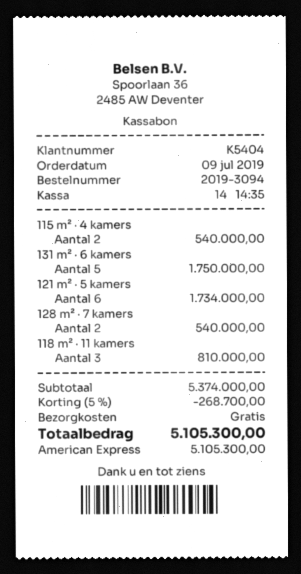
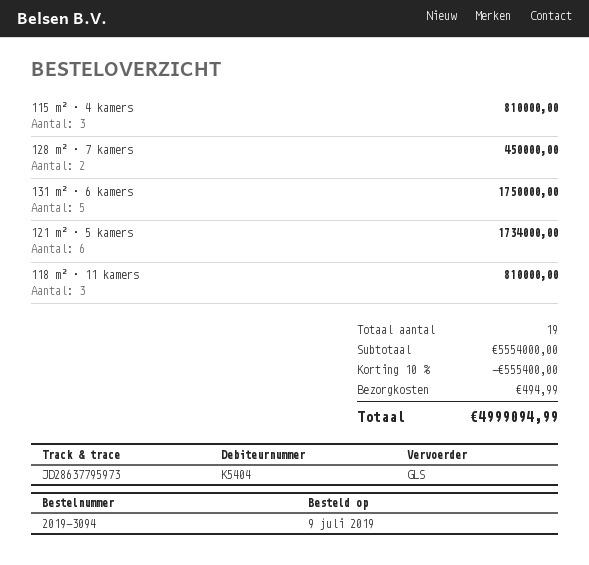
115 m² · 4 kamers: 2 for 540000.00 -> 3 for 810000.00
128 m² · 7 kamers: 2 for 540000.00 -> 2 for 450000.00
subtotal: 5374000.00 -> 5554000.00
discount: 5% = 268700.00 -> 10% = 555400.00
shipping: 0.00 -> 494.99
total: 5105300.00 -> 4999094.99

